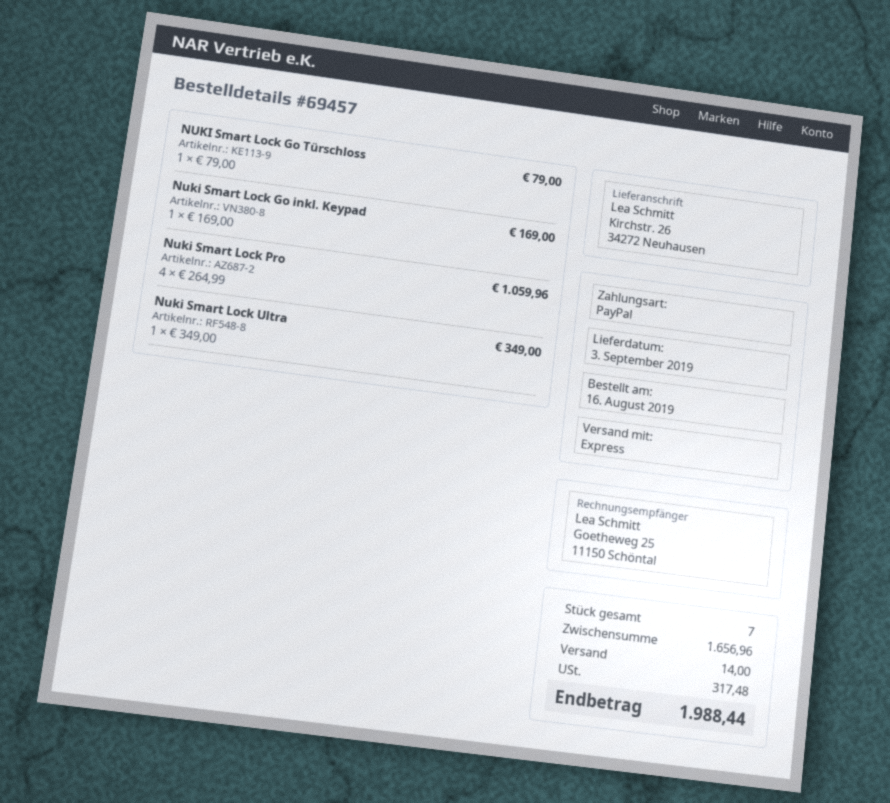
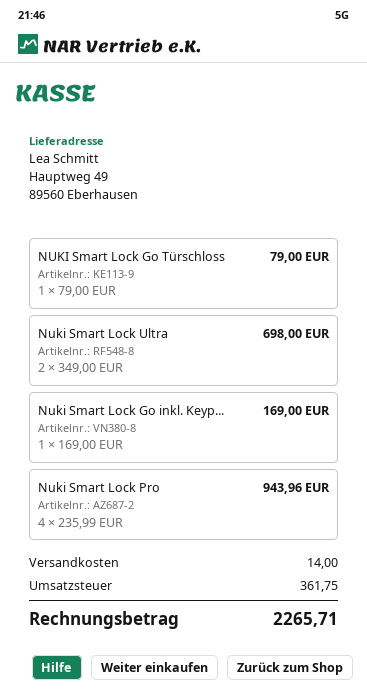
ship to: Kirchstr. 26, 34272 Neuhausen -> Hauptweg 49, 89560 Eberhausen
Nuki Smart Lock Pro: 4 x 264.99 = 1059.96 -> 4 x 235.99 = 943.96
Nuki Smart Lock Ultra: 1 x 349.00 = 349.00 -> 2 x 349.00 = 698.00
tax: 317.48 -> 361.75
total: 1988.44 -> 2265.71

